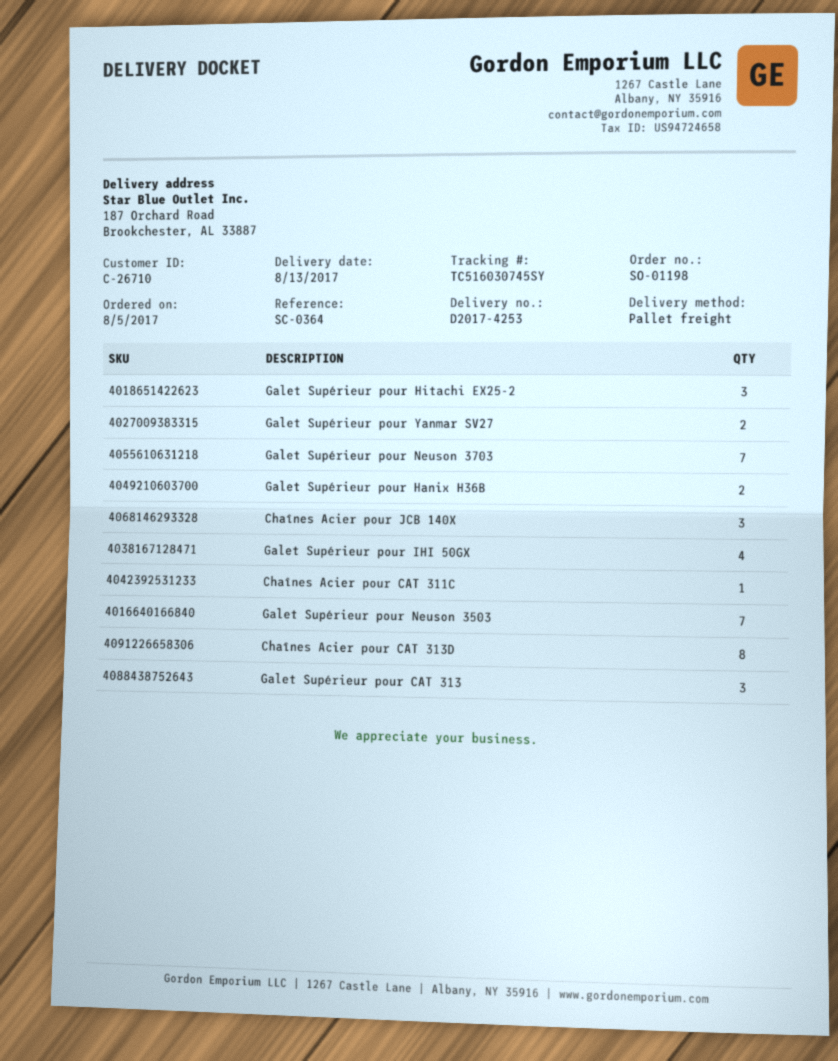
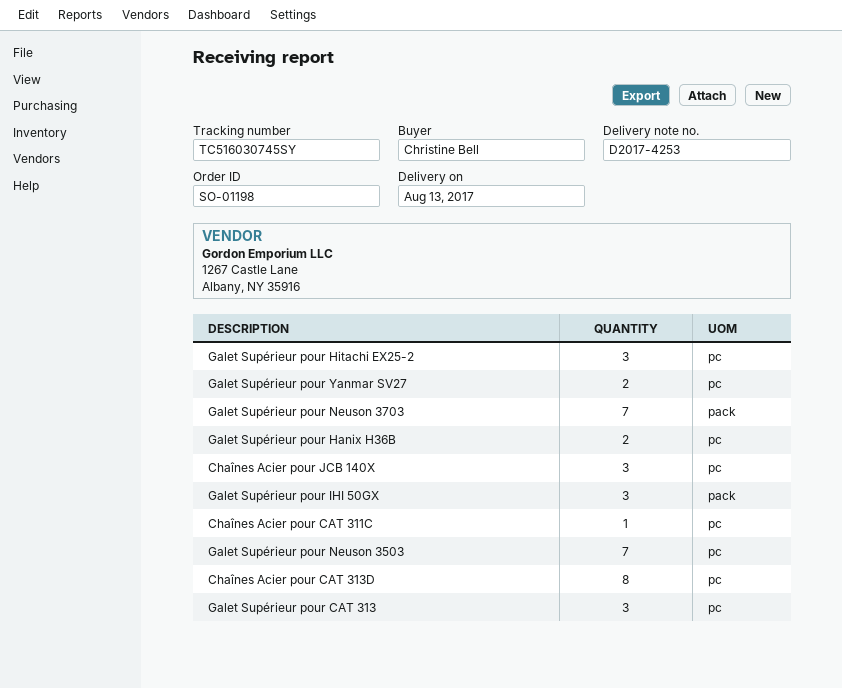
Galet Supérieur pour IHI 50GX: 4 -> 3

